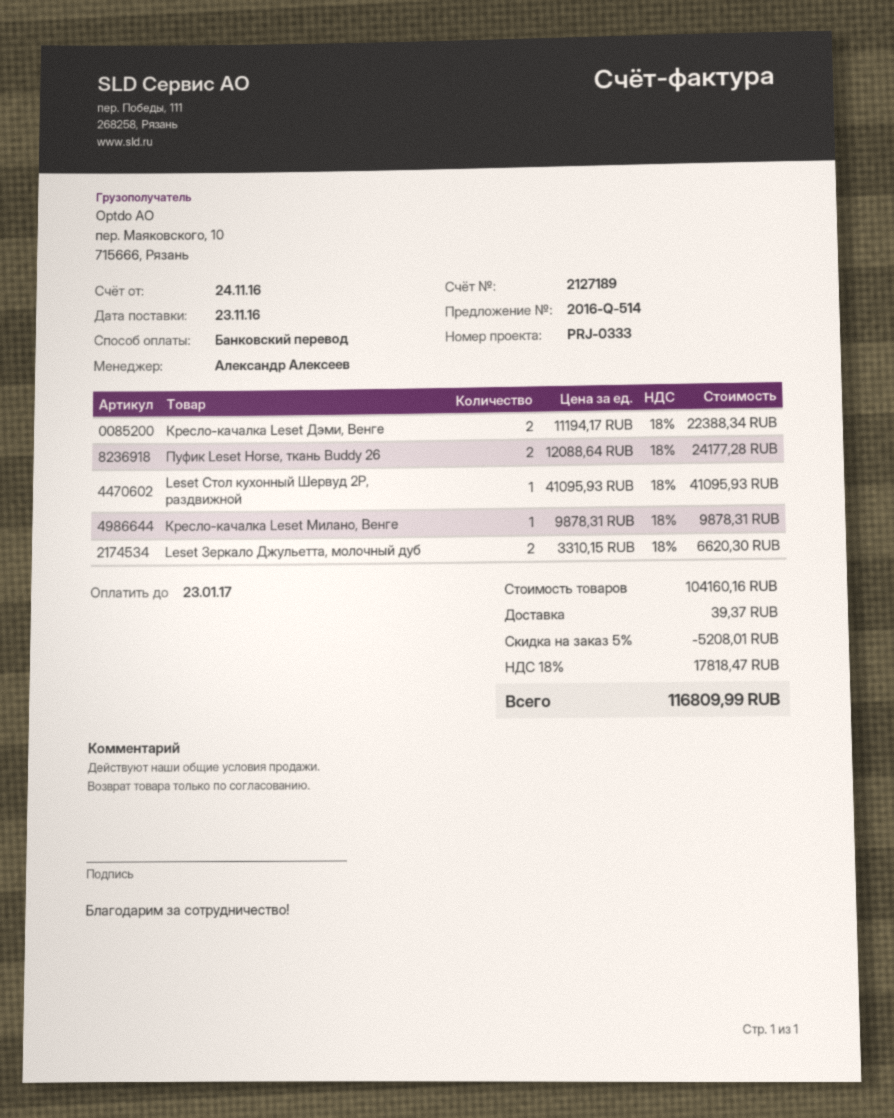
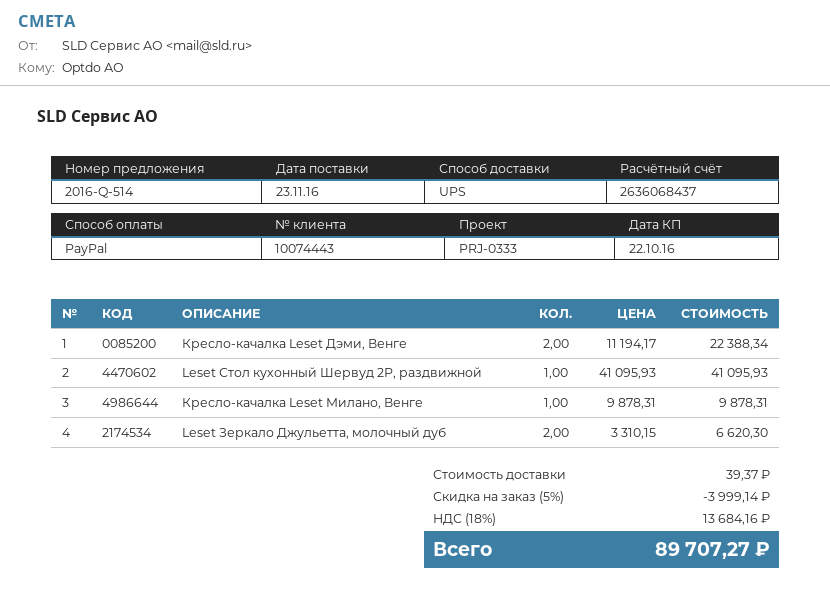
payment method: bank transfer -> PayPal
Пуфик Leset Horse, ткань Buddy 26: 2 x 12088.64 = 24177.28 -> none
discount: 5% = 5208.01 -> 5% = 3999.14
tax: 18% = 17818.47 -> 18% = 13684.16
total: 116809.99 -> 89707.27

